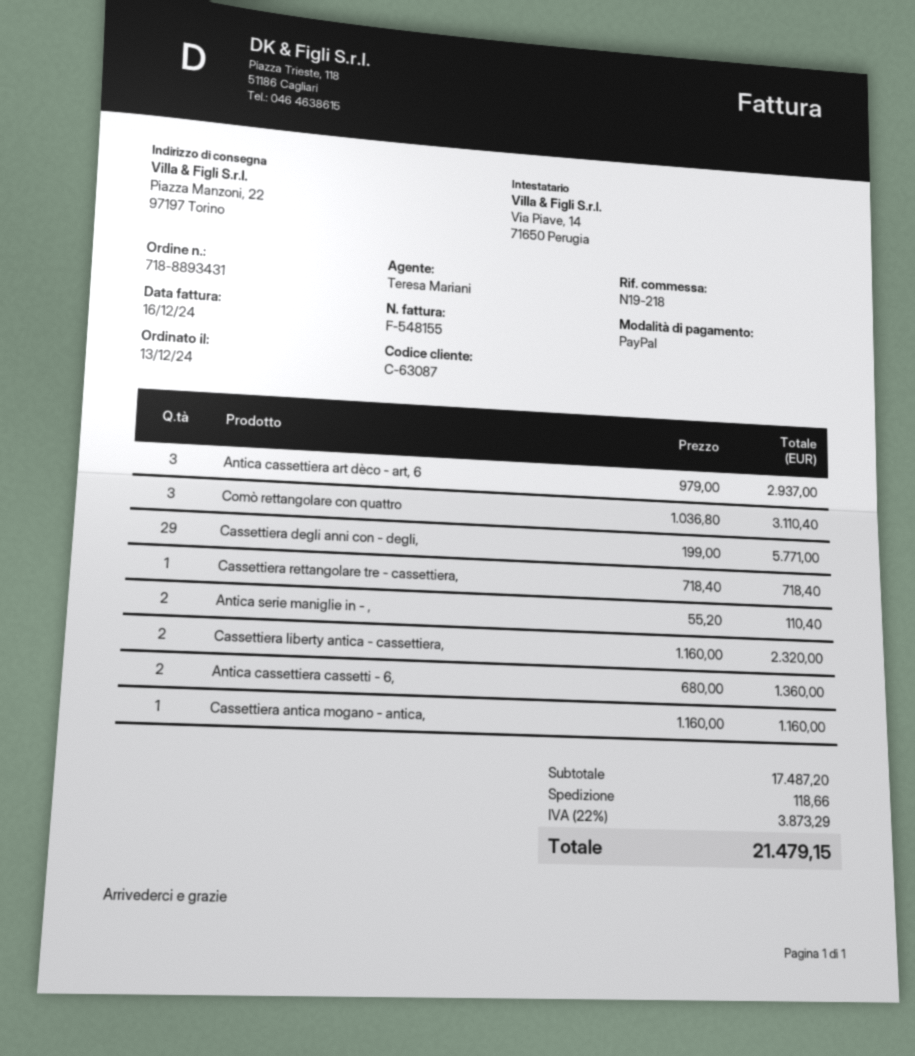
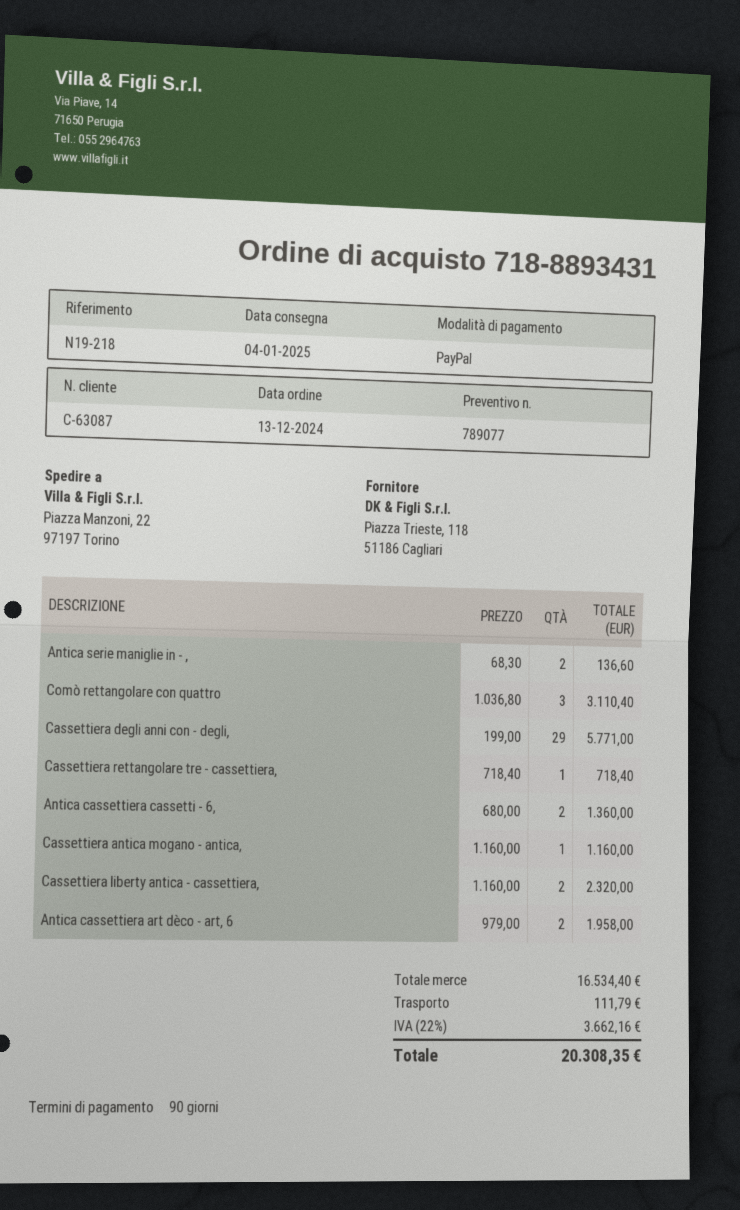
Antica cassettiera art dèco - art, 6: 3 x 979.00 = 2937.00 -> 2 x 979.00 = 1958.00
Antica serie maniglie in - ,: 2 x 55.20 = 110.40 -> 2 x 68.30 = 136.60
subtotal: 17487.20 -> 16534.40
shipping: 118.66 -> 111.79
tax: 22% = 3873.29 -> 22% = 3662.16
total: 21479.15 -> 20308.35

